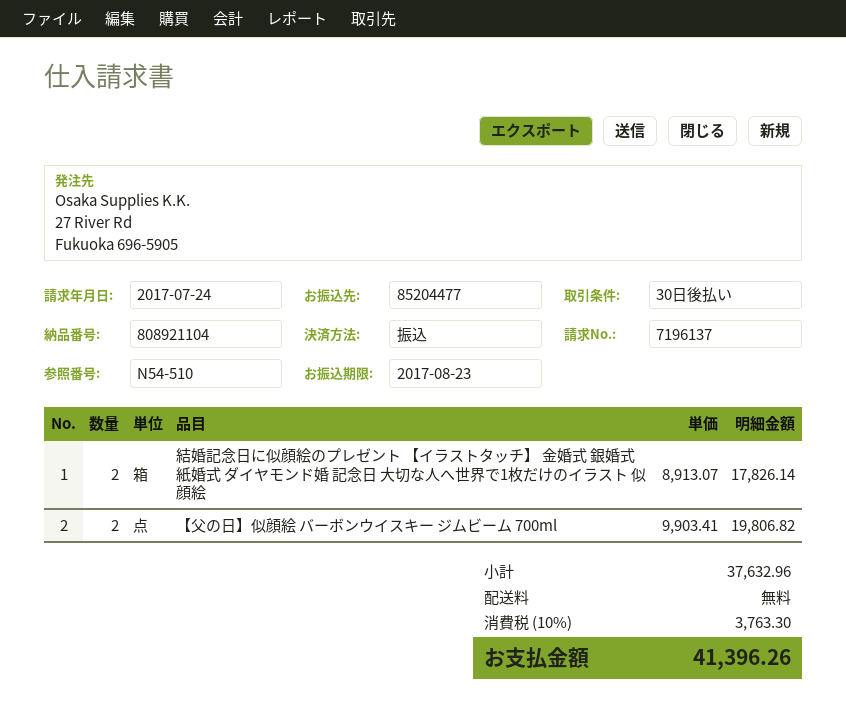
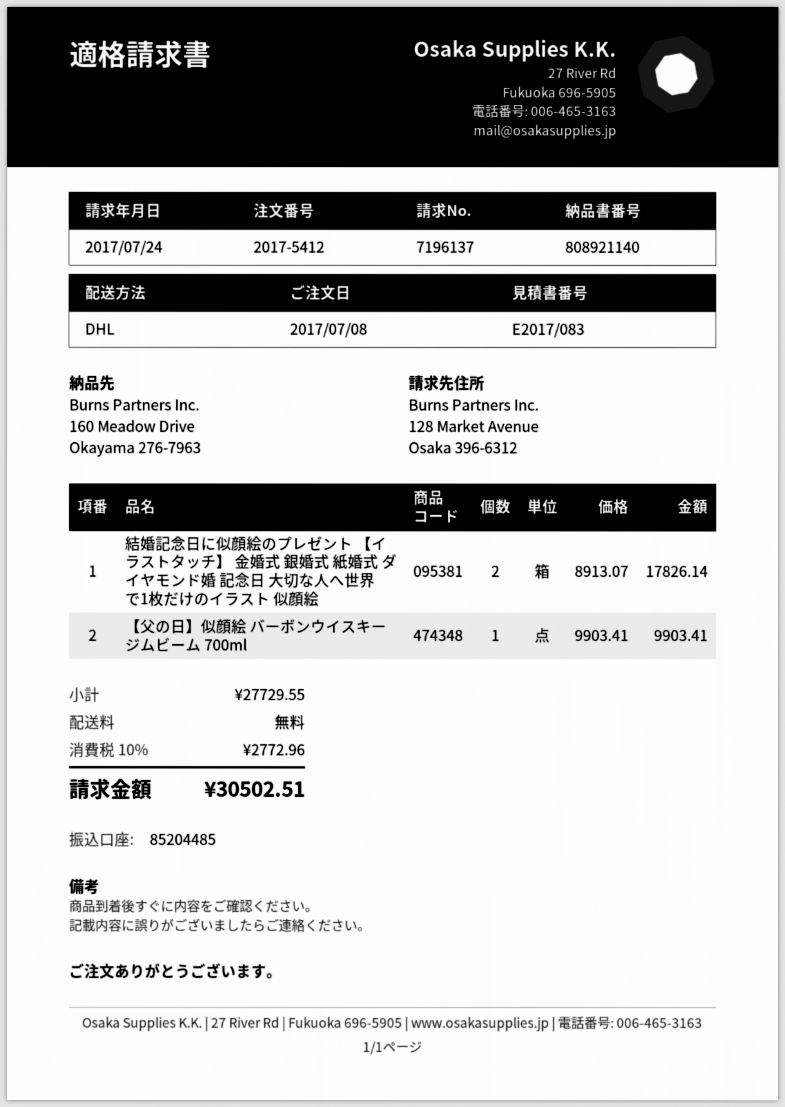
delivery note number: 808921104 -> 808921140
bank account: 85204477 -> 85204485
【父の日】似顔絵 バーボンウイスキー ジムビーム 700ml: 2 x 9903.41 = 19806.82 -> 1 x 9903.41 = 9903.41
subtotal: 37632.96 -> 27729.55
tax: 10% = 3763.30 -> 10% = 2772.96
total: 41396.26 -> 30502.51

